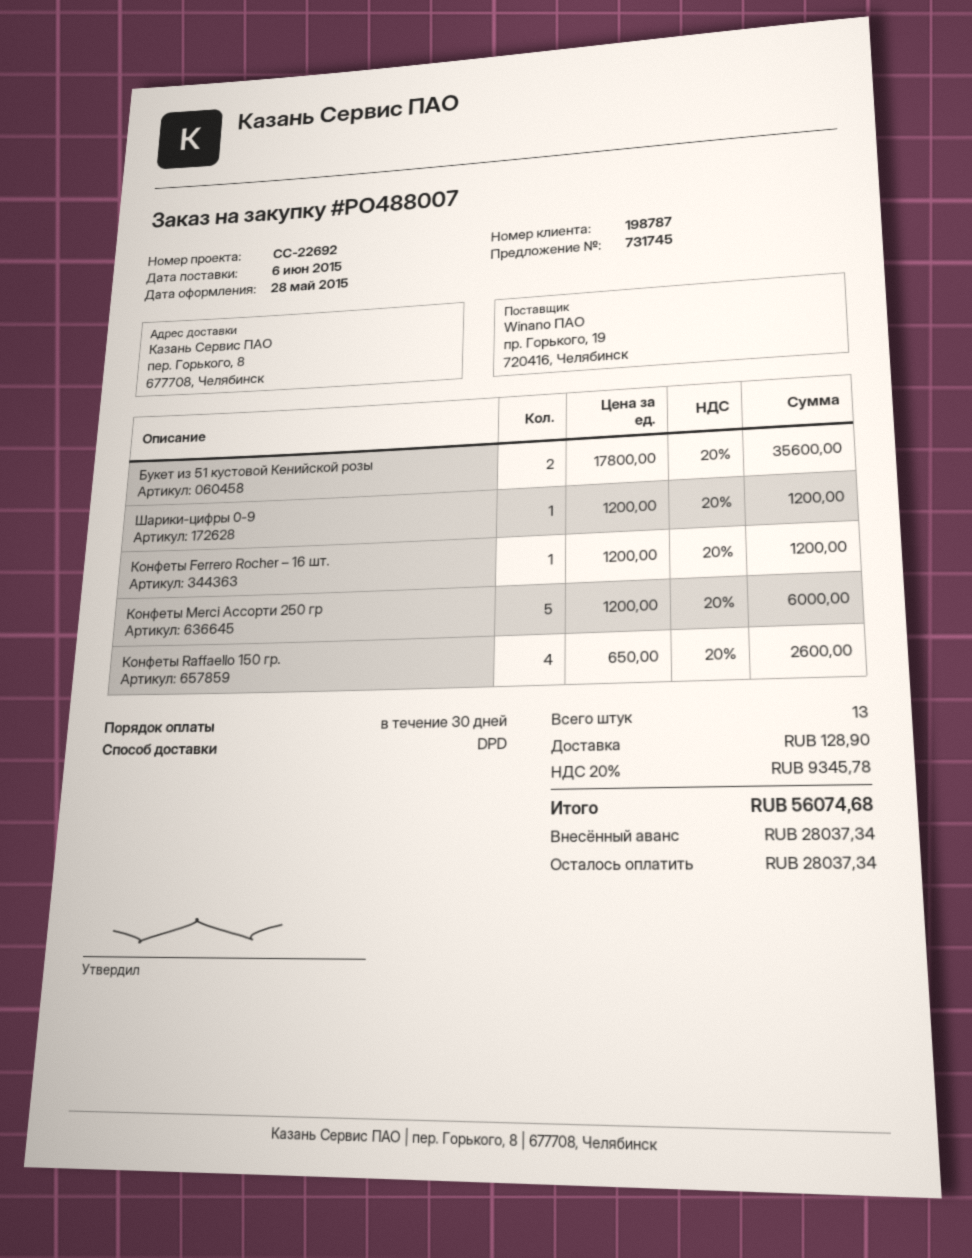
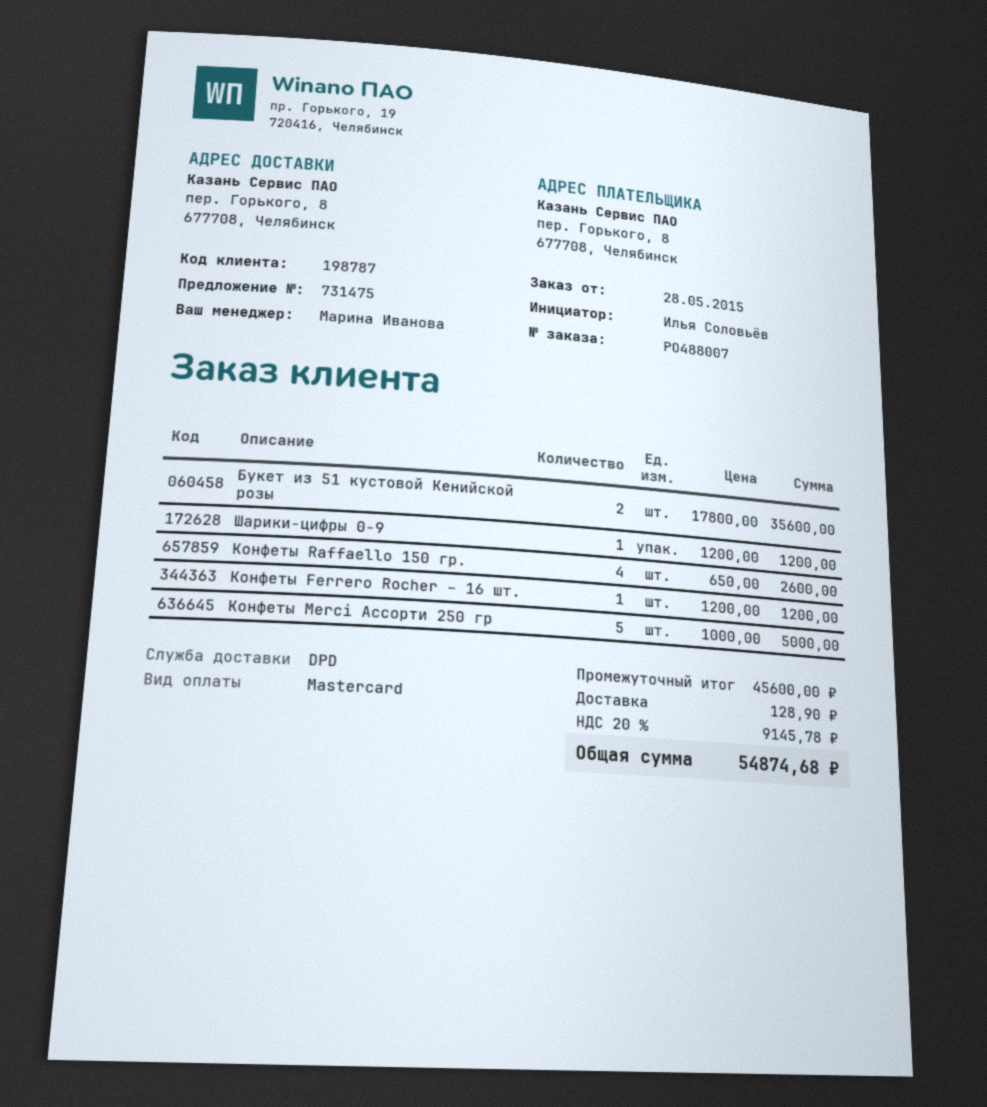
quote number: 731745 -> 731475
Конфеты Merci Ассорти 250 гр: 5 x 1200.00 = 6000.00 -> 5 x 1000.00 = 5000.00
tax: 20% = 9345.78 -> 20% = 9145.78
total: 56074.68 -> 54874.68

